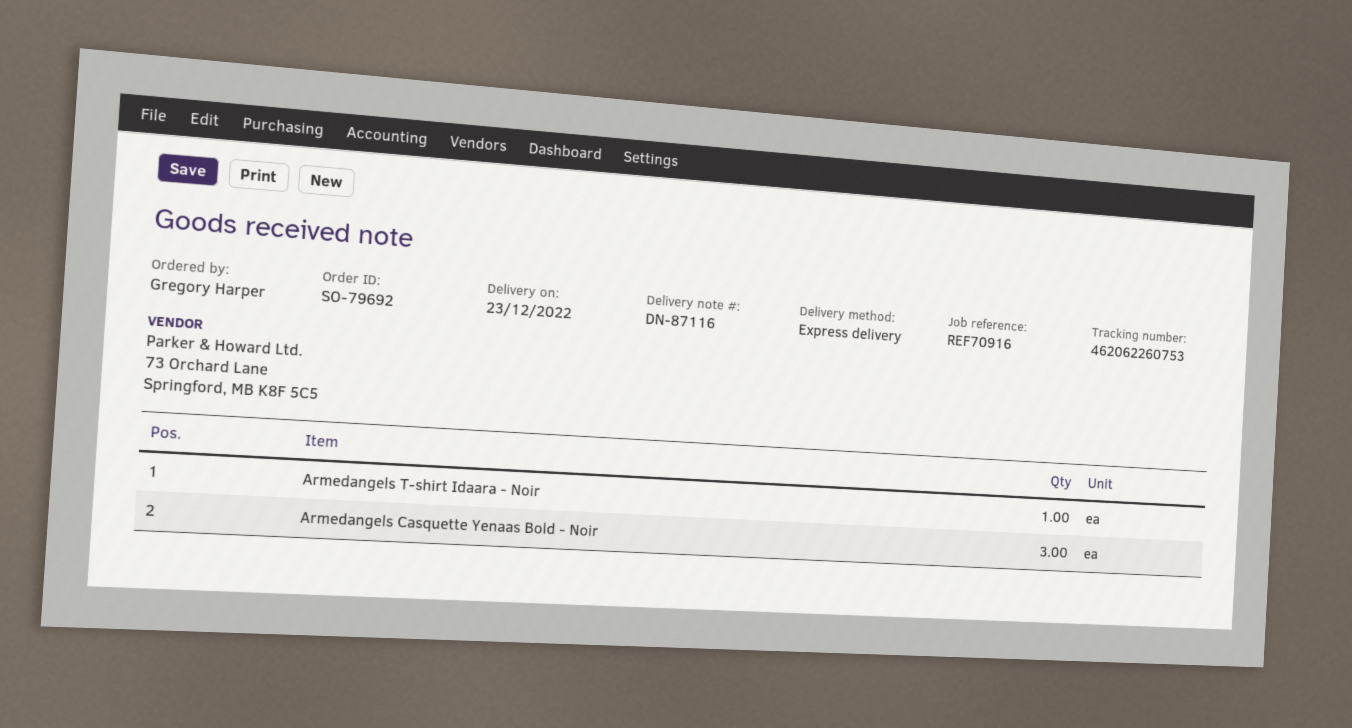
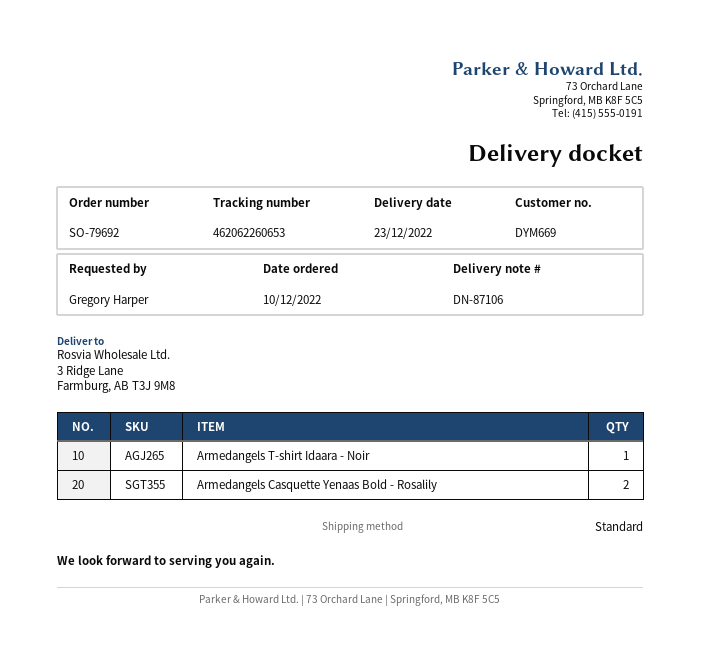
delivery note number: DN-87116 -> DN-87106
shipping method: express -> standard
tracking number: 462062260753 -> 462062260653
Armedangels Casquette Yenaas Bold - Noir: 3 -> none
Armedangels Casquette Yenaas Bold - Rosalily: none -> 2

